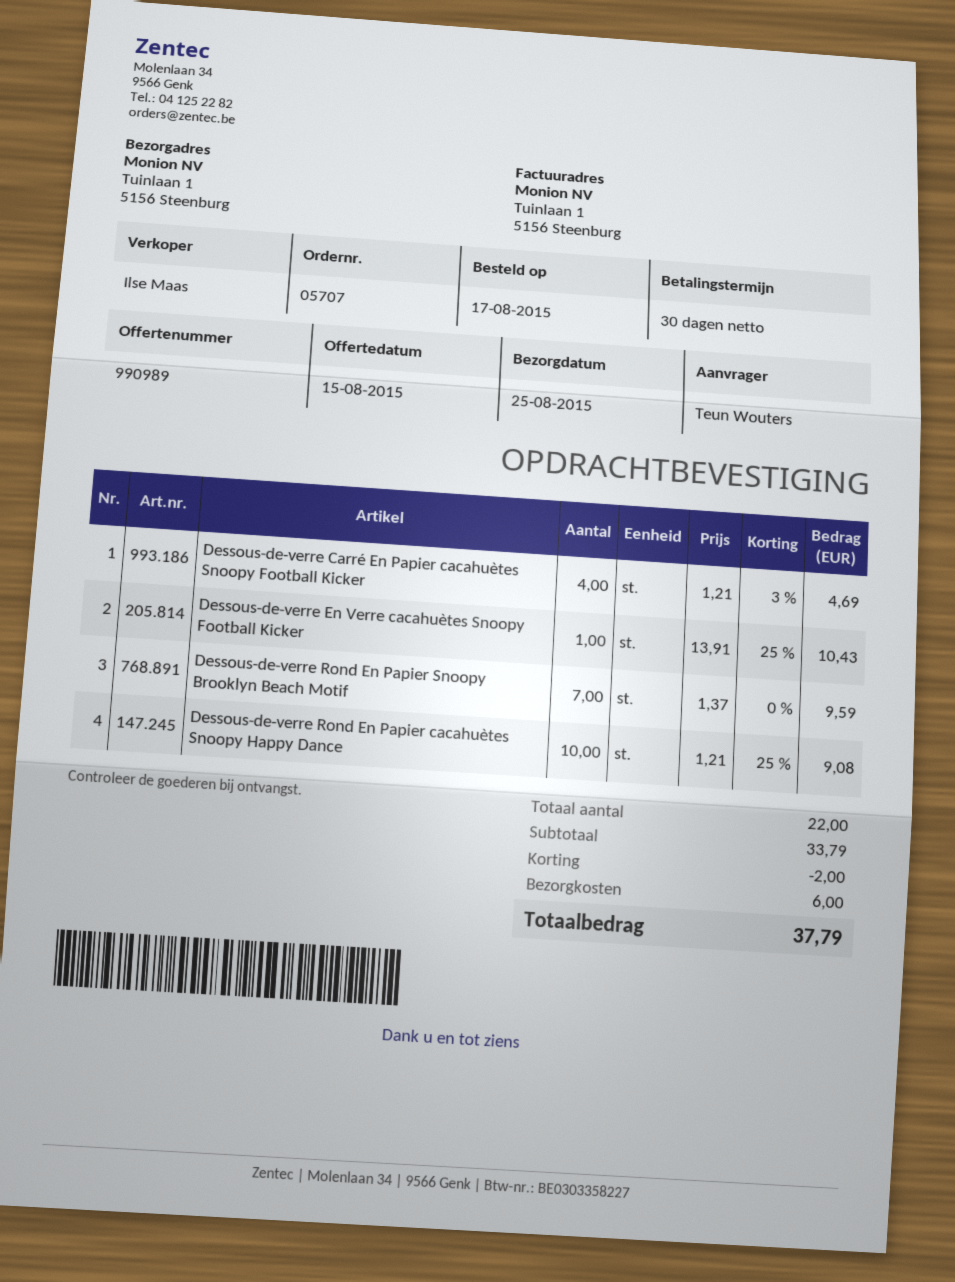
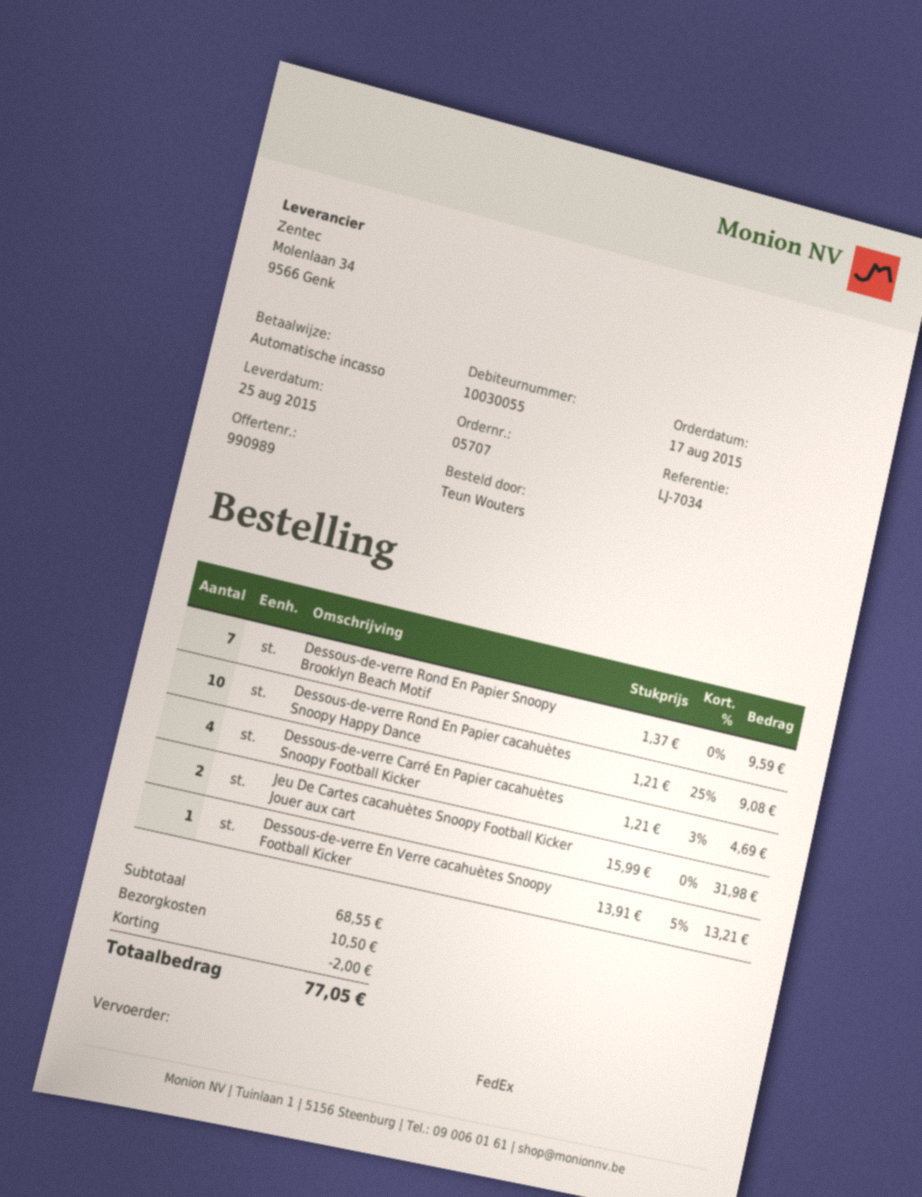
Dessous-de-verre En Verre cacahuètes Snoopy Football Kicker: 1 x 13.91 - 25% = 10.43 -> 1 x 13.91 - 5% = 13.21
Jeu De Cartes cacahuètes Snoopy Football Kicker Jouer aux cart: none -> 2 x 15.99 = 31.98
subtotal: 33.79 -> 68.55
shipping: 6.00 -> 10.50
total: 37.79 -> 77.05

